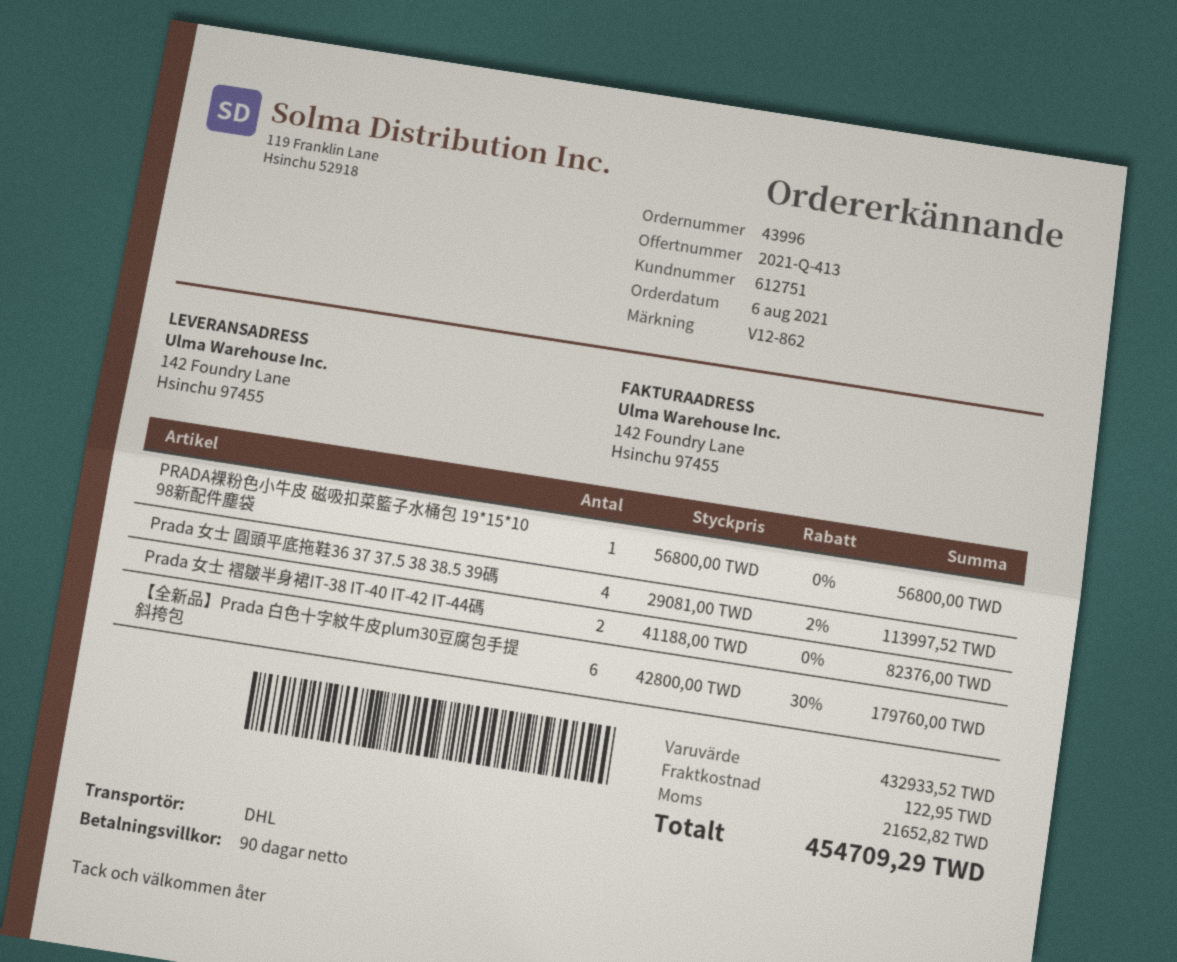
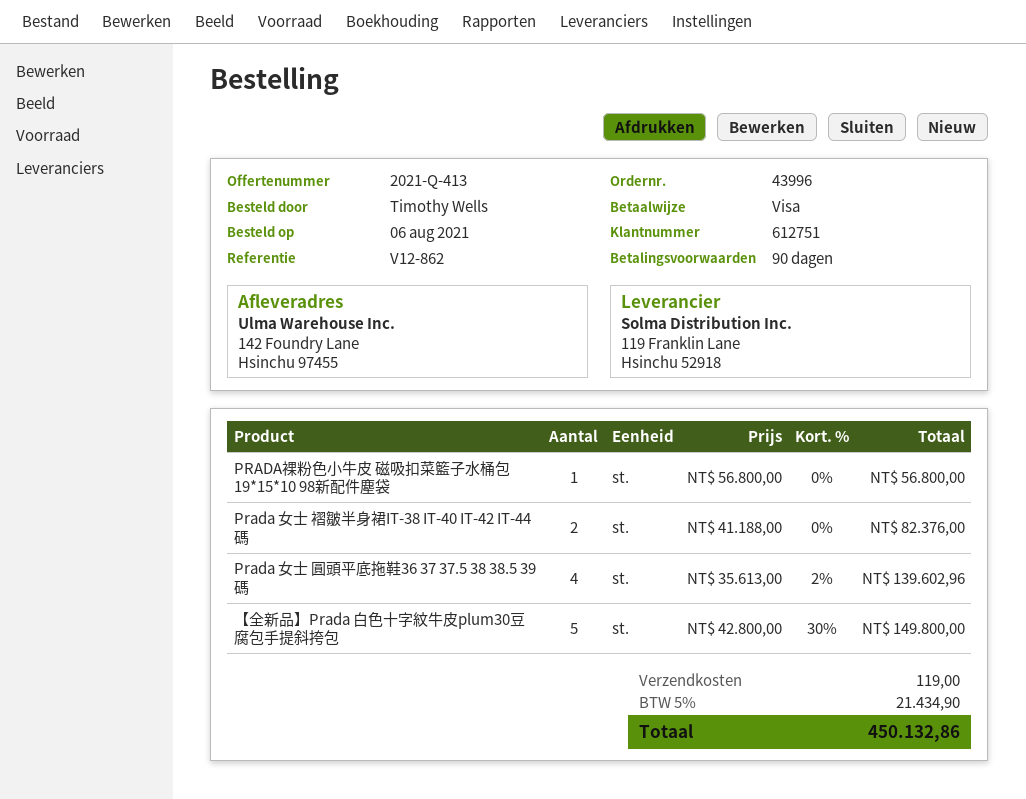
Prada 女士 圓頭平底拖鞋36 37 37.5 38 38.5 39碼: 4 x 29081.00 - 2% = 113997.52 -> 4 x 35613.00 - 2% = 139602.96
【全新品】Prada 白色十字紋牛皮plum30豆腐包手提斜挎包: 6 x 42800.00 - 30% = 179760.00 -> 5 x 42800.00 - 30% = 149800.00
shipping: 122.95 -> 119.00
tax: 21652.82 -> 21434.90
total: 454709.29 -> 450132.86

